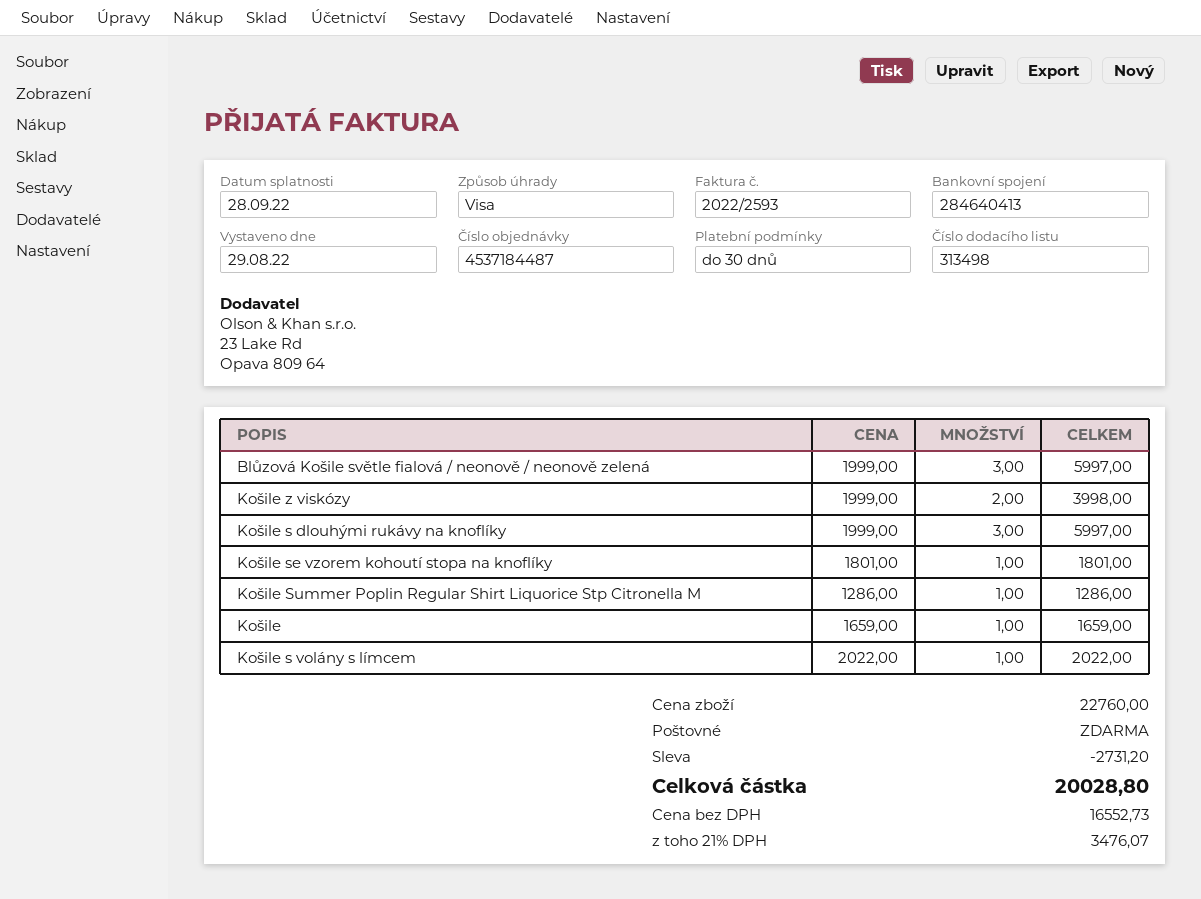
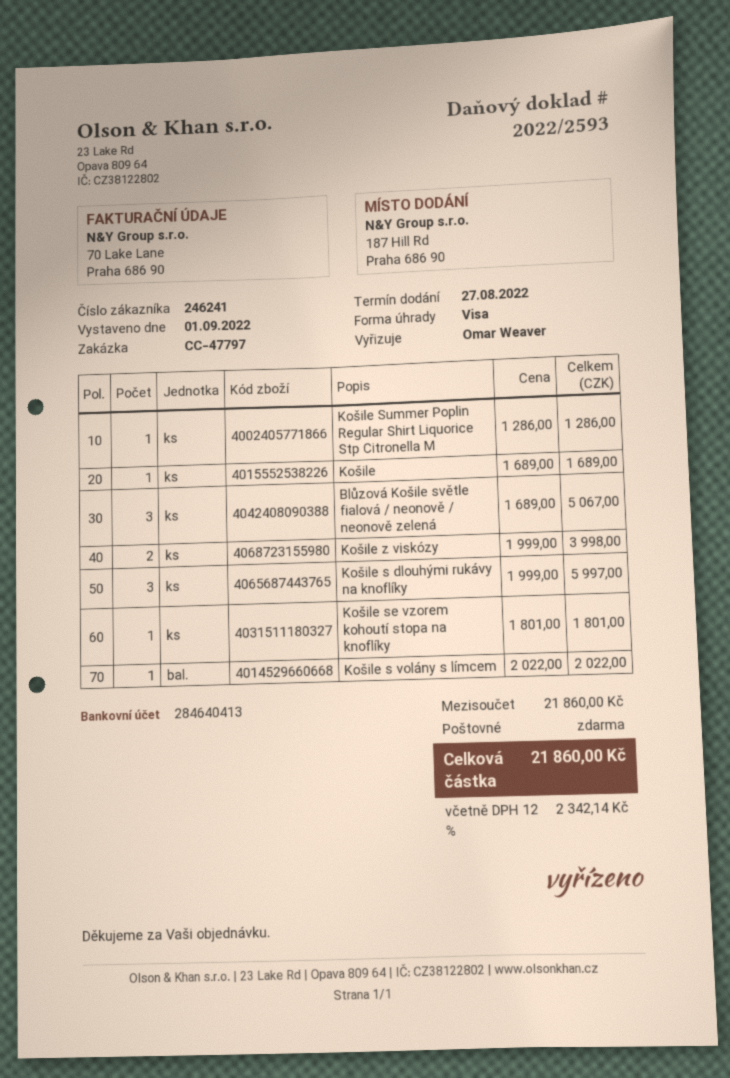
invoice date: 2022-08-29 -> 2022-09-01
Blůzová Košile světle fialová / neonově / neonově zelená: 3 x 1999.00 = 5997.00 -> 3 x 1689.00 = 5067.00
Košile: 1 x 1659.00 = 1659.00 -> 1 x 1689.00 = 1689.00
subtotal: 22760.00 -> 21860.00
discount: 2731.20 -> none
tax: 21% = 3476.07 -> 12% = 2342.14
total: 20028.80 -> 21860.00

